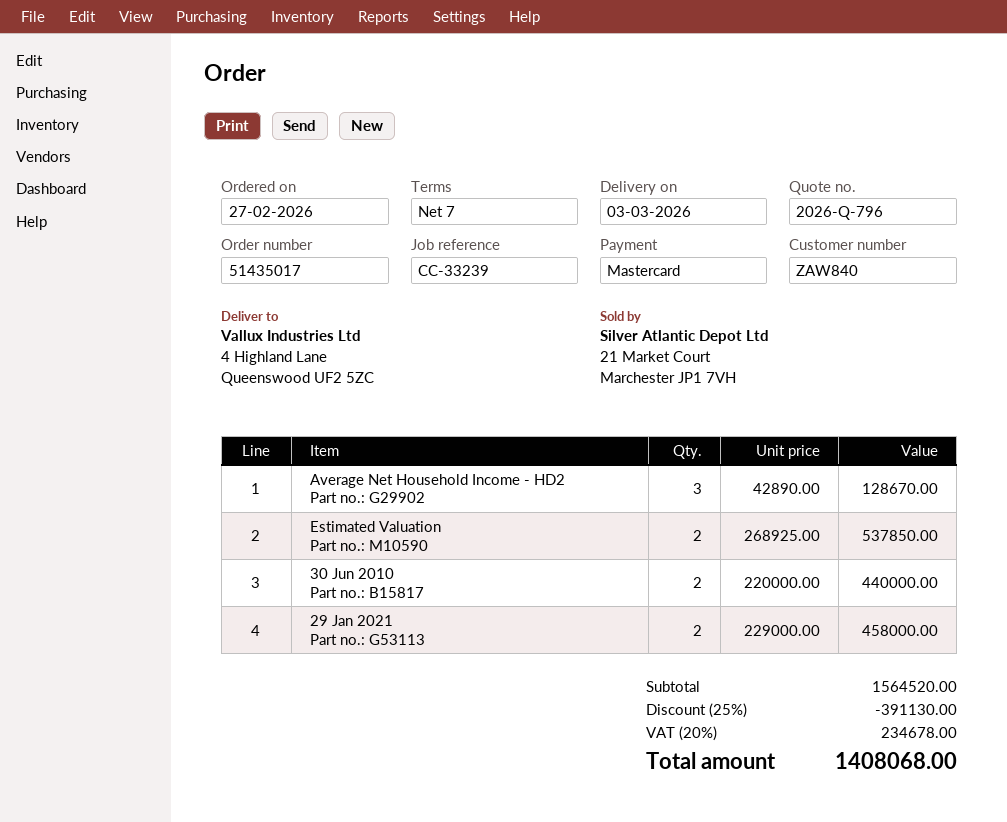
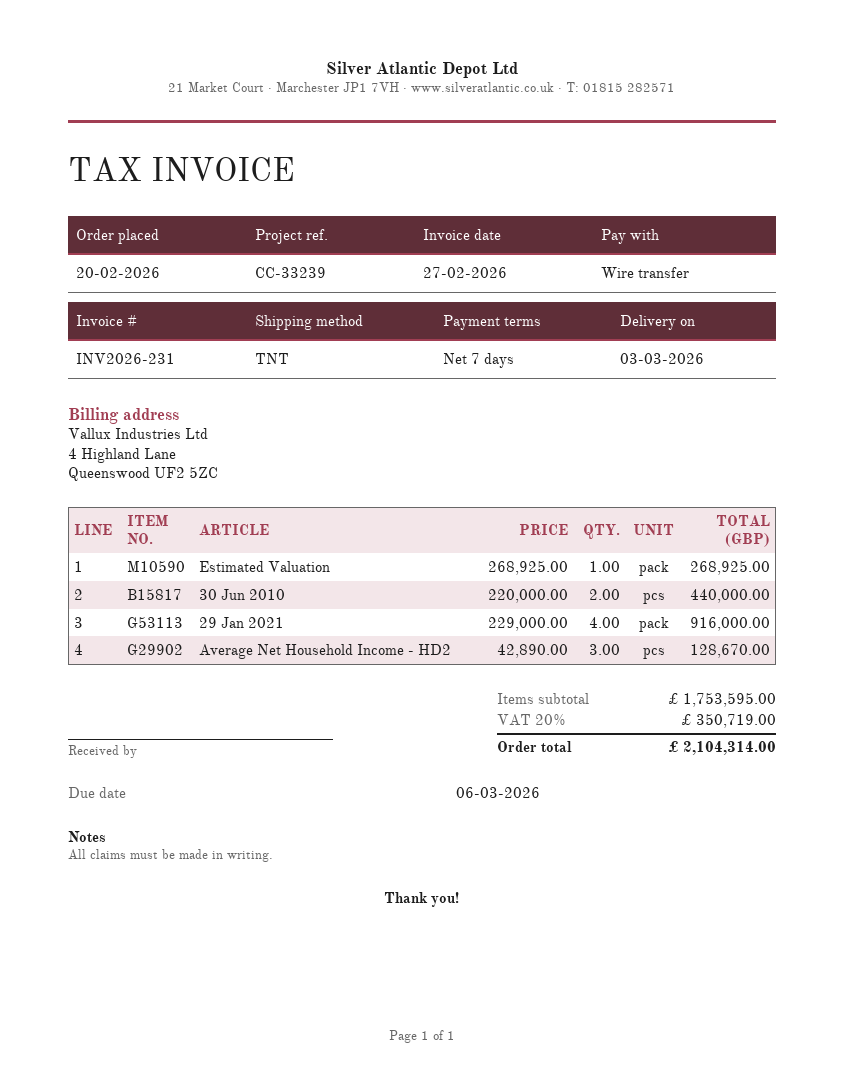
order date: 2026-02-27 -> 2026-02-20
payment method: Mastercard -> bank transfer
Estimated Valuation: 2 x 268925.00 = 537850.00 -> 1 x 268925.00 = 268925.00
29 Jan 2021: 2 x 229000.00 = 458000.00 -> 4 x 229000.00 = 916000.00
subtotal: 1564520.00 -> 1753595.00
discount: 25% = 391130.00 -> none
tax: 20% = 234678.00 -> 20% = 350719.00
total: 1408068.00 -> 2104314.00

